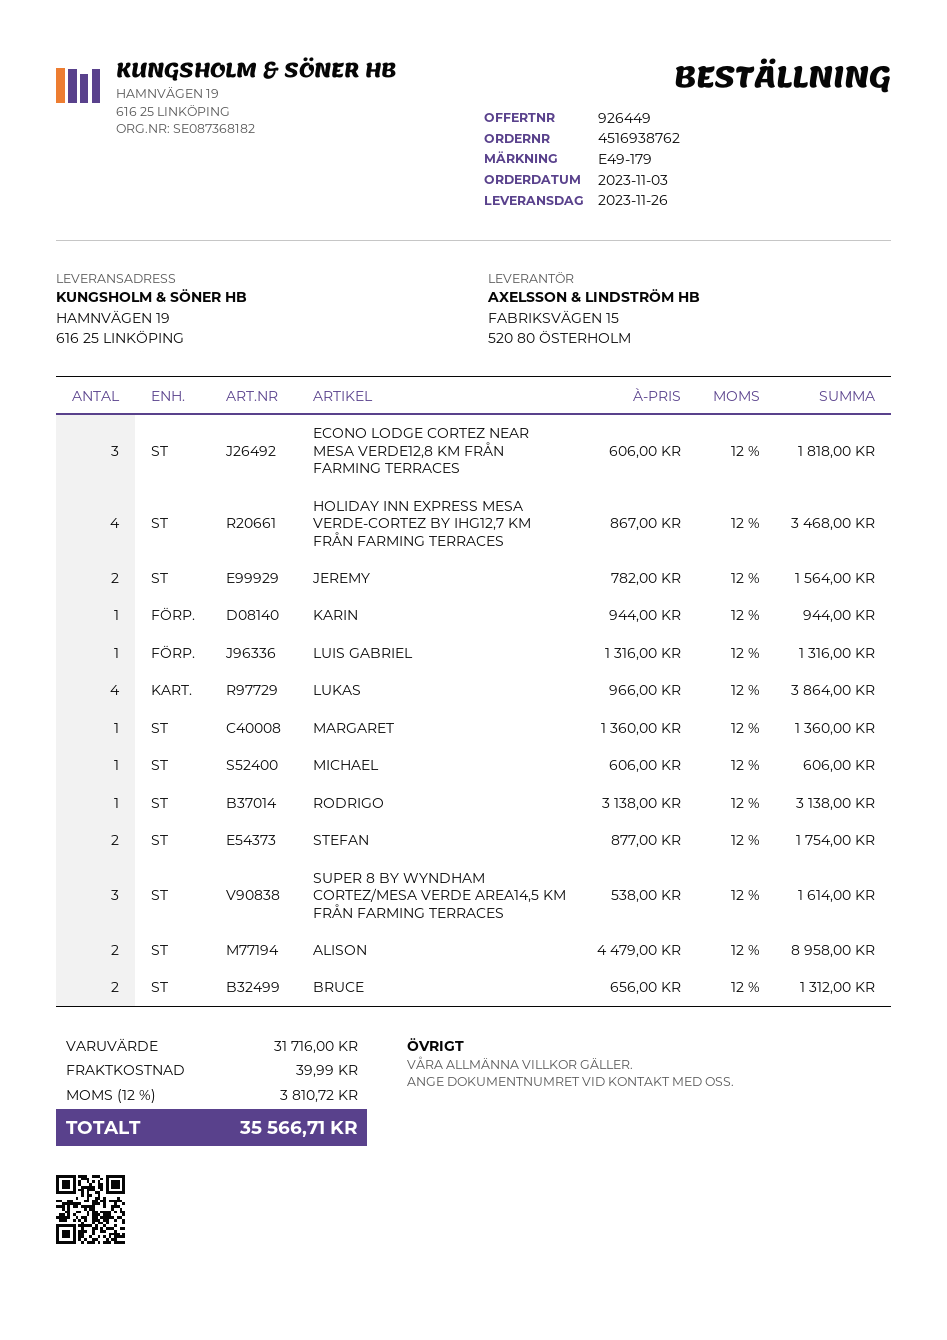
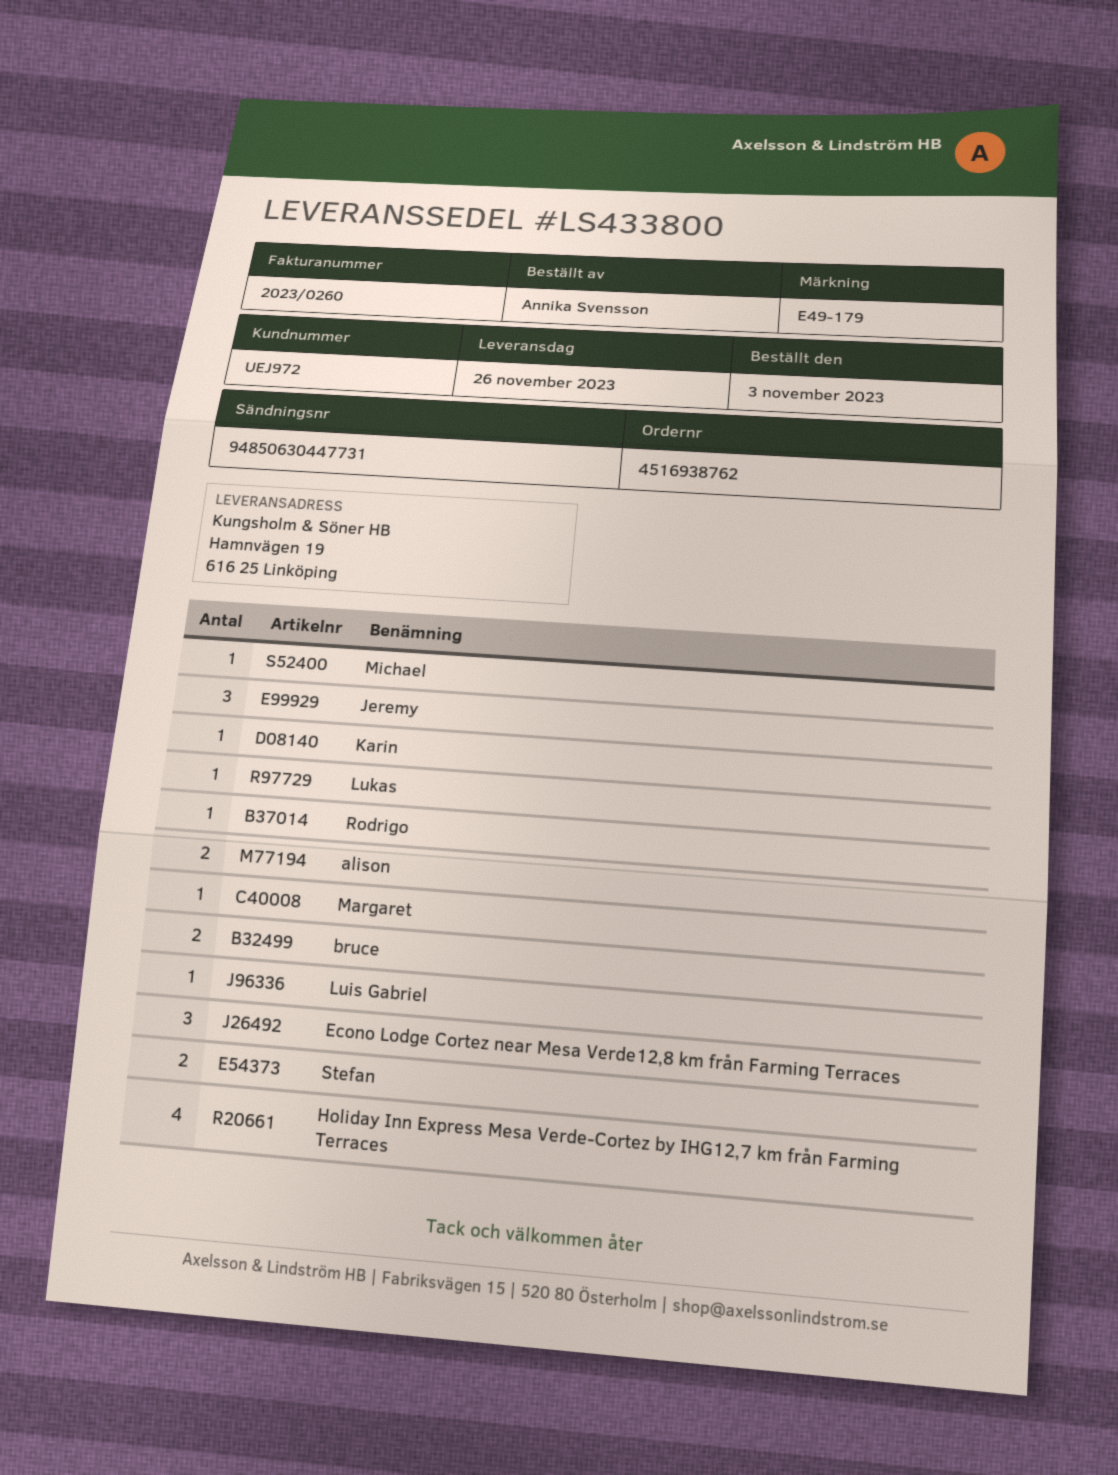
JEREMY: 2 -> 3
LUKAS: 4 -> 1
SUPER 8 BY WYNDHAM CORTEZ/MESA VERDE AREA14,5 KM FRÅN FARMING TERRACES: 3 -> none

